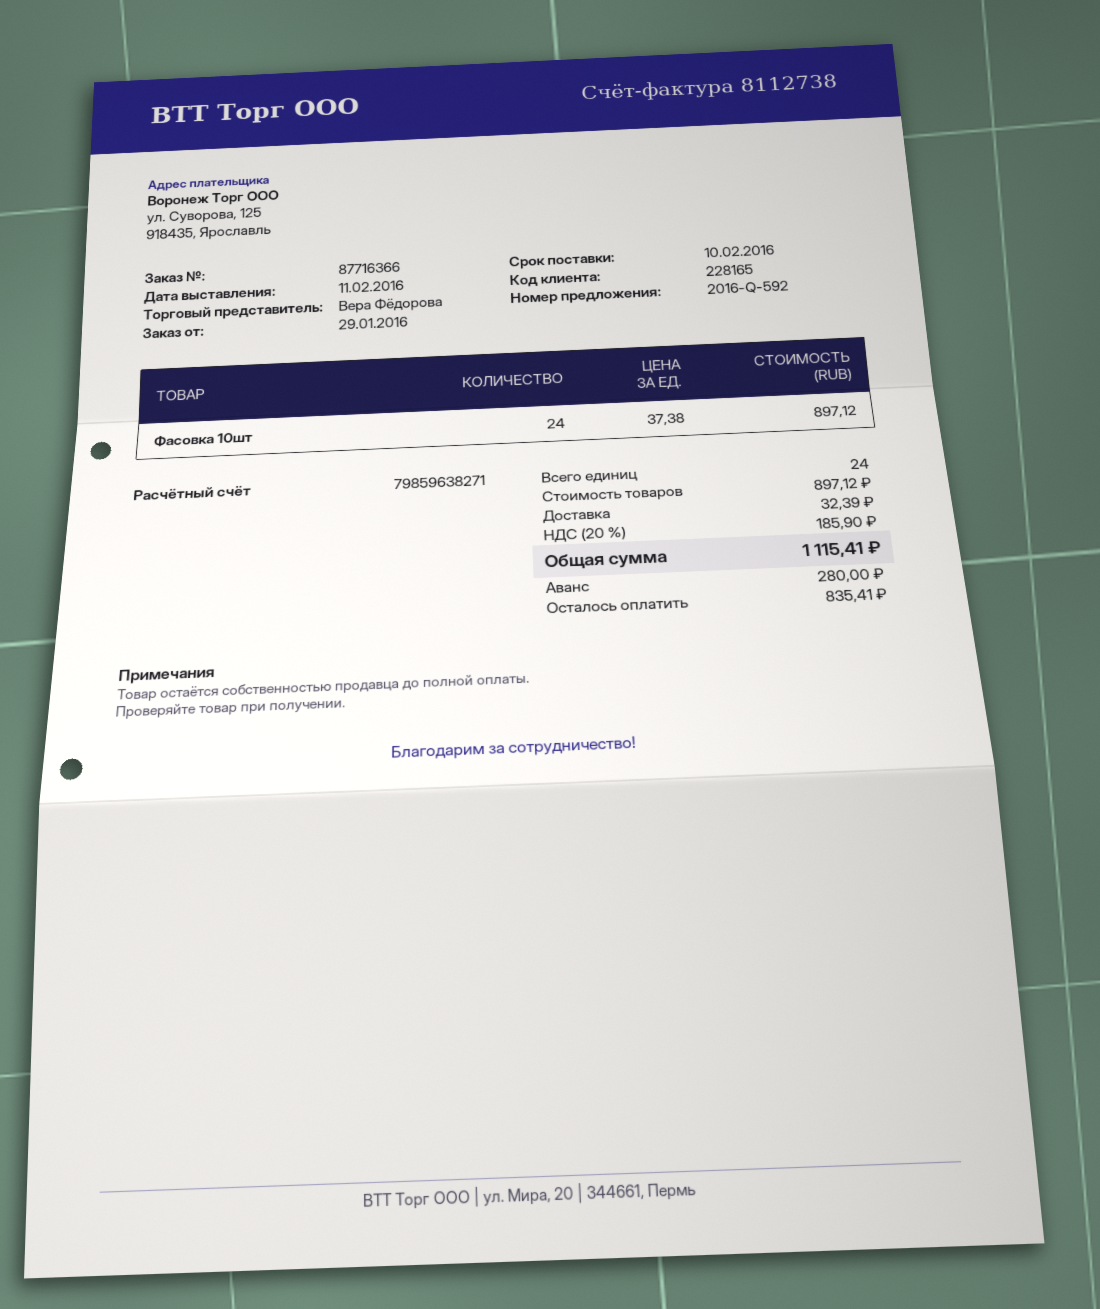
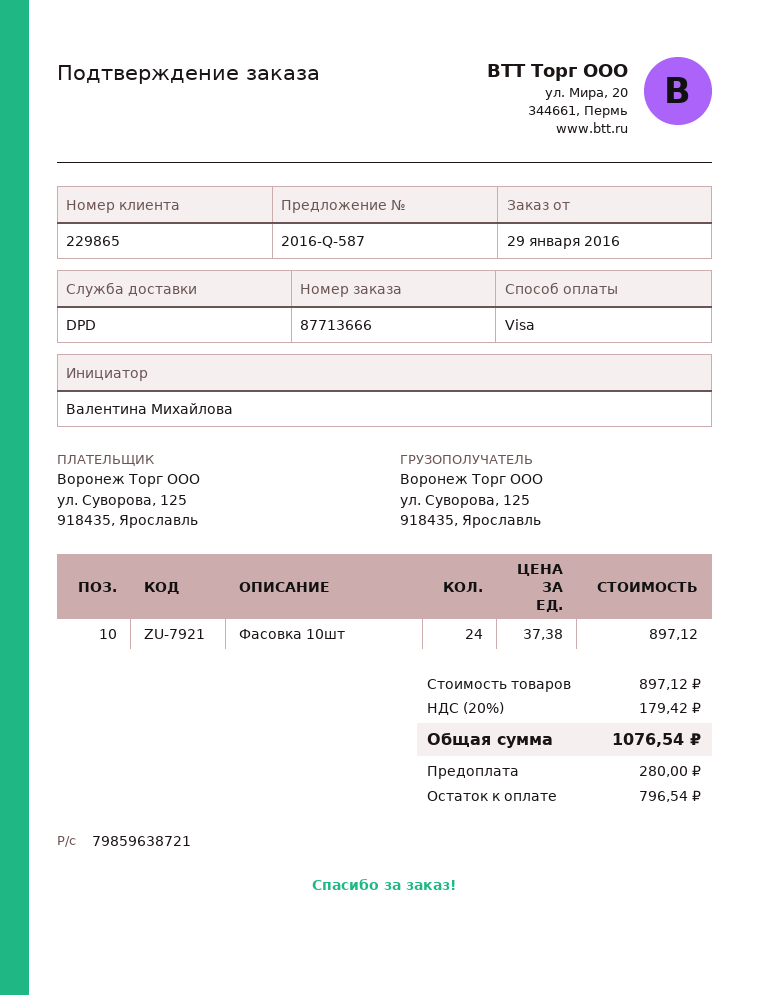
quote number: 2016-Q-592 -> 2016-Q-587
order number: 87716366 -> 87713666
customer number: 228165 -> 229865
bank account: 79859638271 -> 79859638721
shipping: 32.39 -> none
tax: 20% = 185.90 -> 20% = 179.42
total: 1115.41 -> 1076.54
balance: 835.41 -> 796.54

